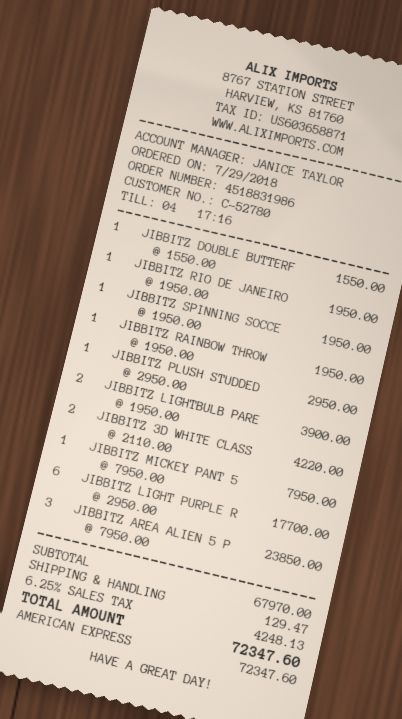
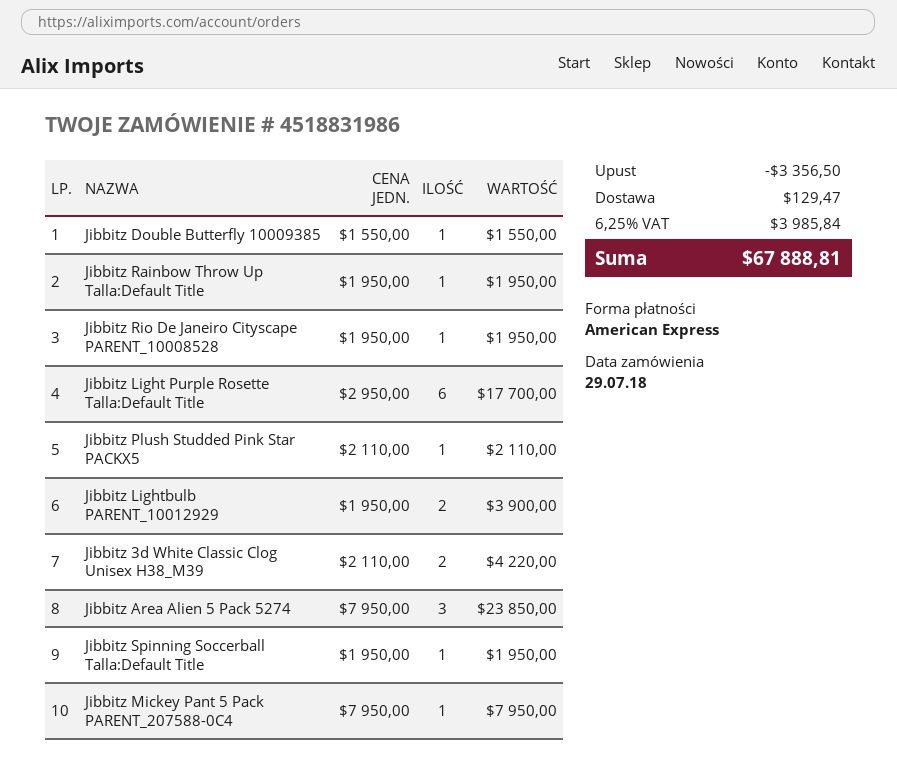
JIBBITZ PLUSH STUDDED: 1 x 2950.00 = 2950.00 -> 1 x 2110.00 = 2110.00
discount: none -> 3356.50
tax: 6.25% = 4248.13 -> 6.25% = 3985.84
total: 72347.60 -> 67888.81

